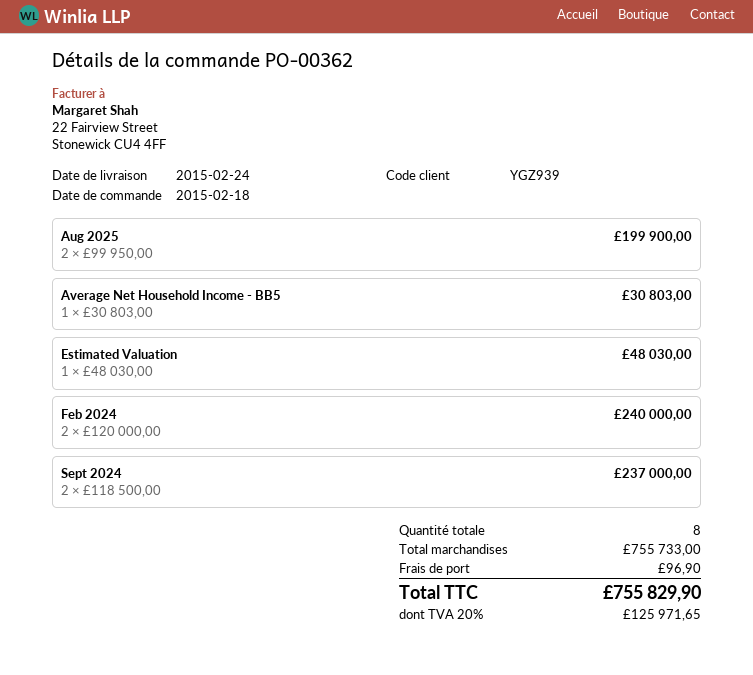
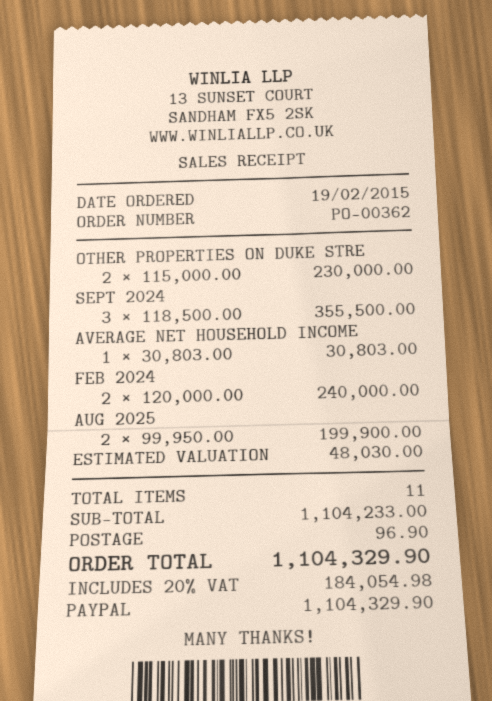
order date: 2015-02-18 -> 2015-02-19
Sept 2024: 2 x 118500.00 = 237000.00 -> 3 x 118500.00 = 355500.00
OTHER PROPERTIES ON DUKE STRE: none -> 2 x 115000.00 = 230000.00
total quantity: 8 -> 11
subtotal: 755733.00 -> 1104233.00
tax: 20% = 125971.65 -> 20% = 184054.98
total: 755829.90 -> 1104329.90

